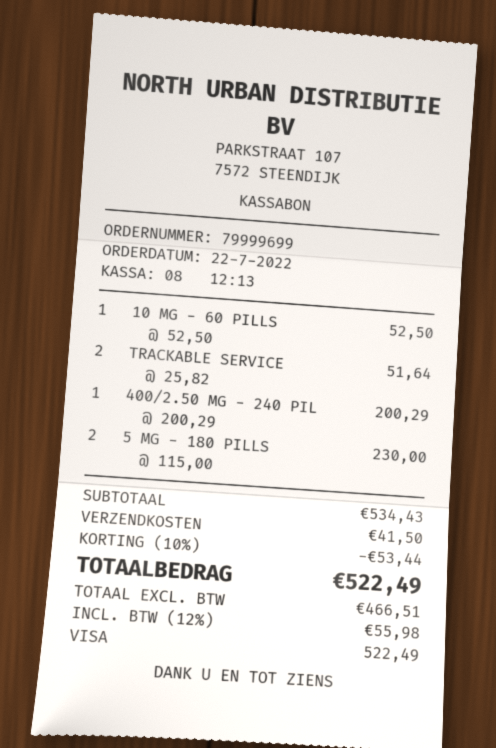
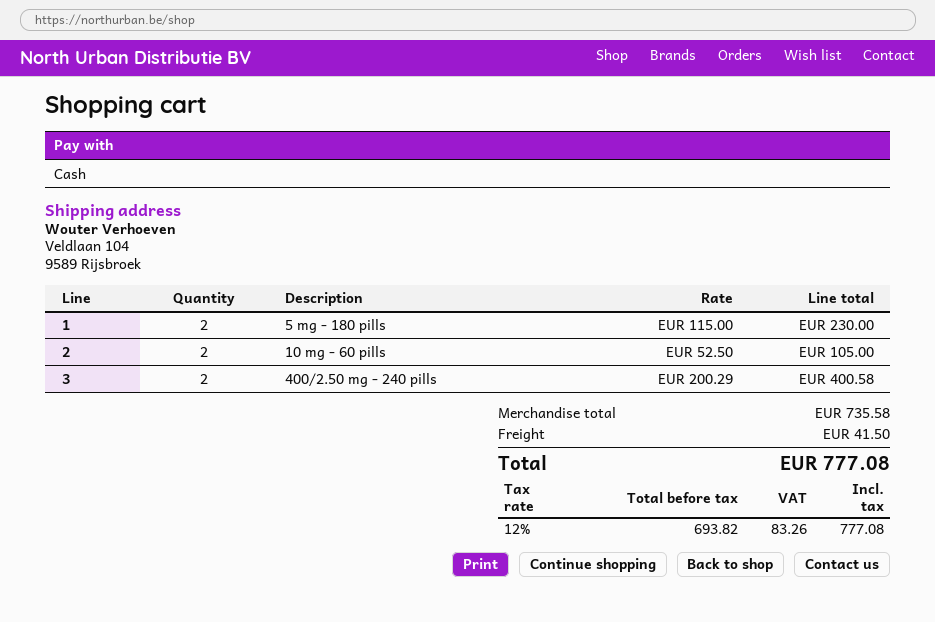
payment method: Visa -> cash
10 MG - 60 PILLS: 1 x 52.50 = 52.50 -> 2 x 52.50 = 105.00
TRACKABLE SERVICE: 2 x 25.82 = 51.64 -> none
400/2.50 MG - 240 PIL: 1 x 200.29 = 200.29 -> 2 x 200.29 = 400.58
subtotal: 534.43 -> 735.58
discount: 10% = 53.44 -> none
net: 466.51 -> 693.82
tax: 12% = 55.98 -> 12% = 83.26
total: 522.49 -> 777.08

